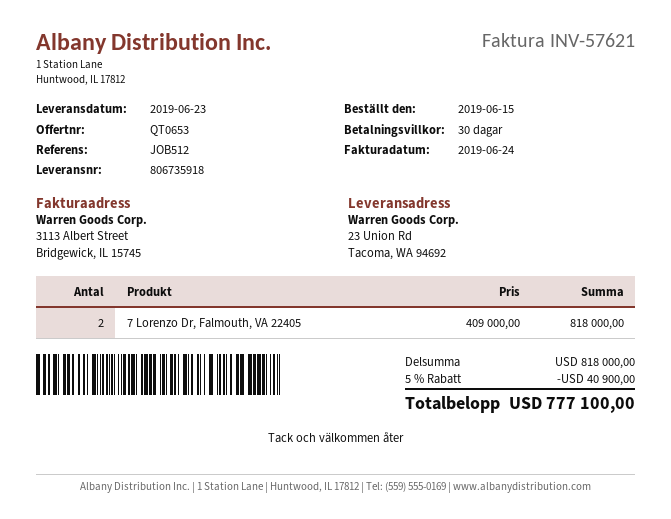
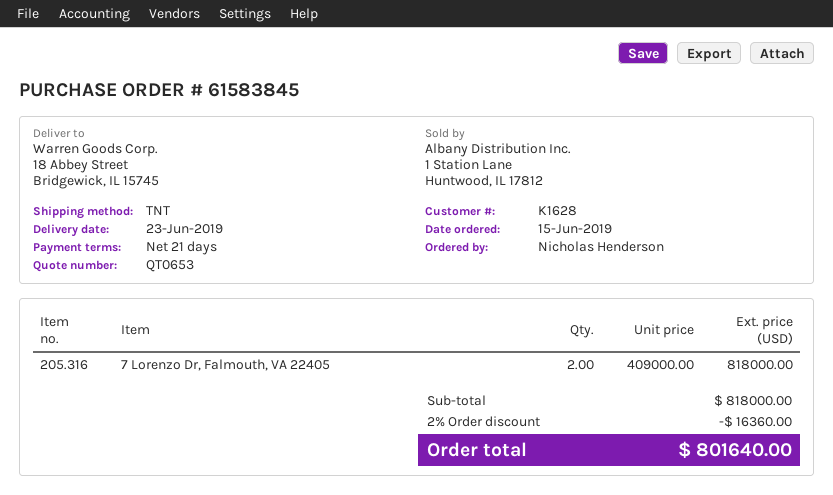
payment terms: 30 days -> 21 days
ship to: 23 Union Rd, Tacoma, WA 94692 -> 18 Abbey Street, Bridgewick, IL 15745
discount: 5% = 40900.00 -> 2% = 16360.00
total: 777100.00 -> 801640.00

